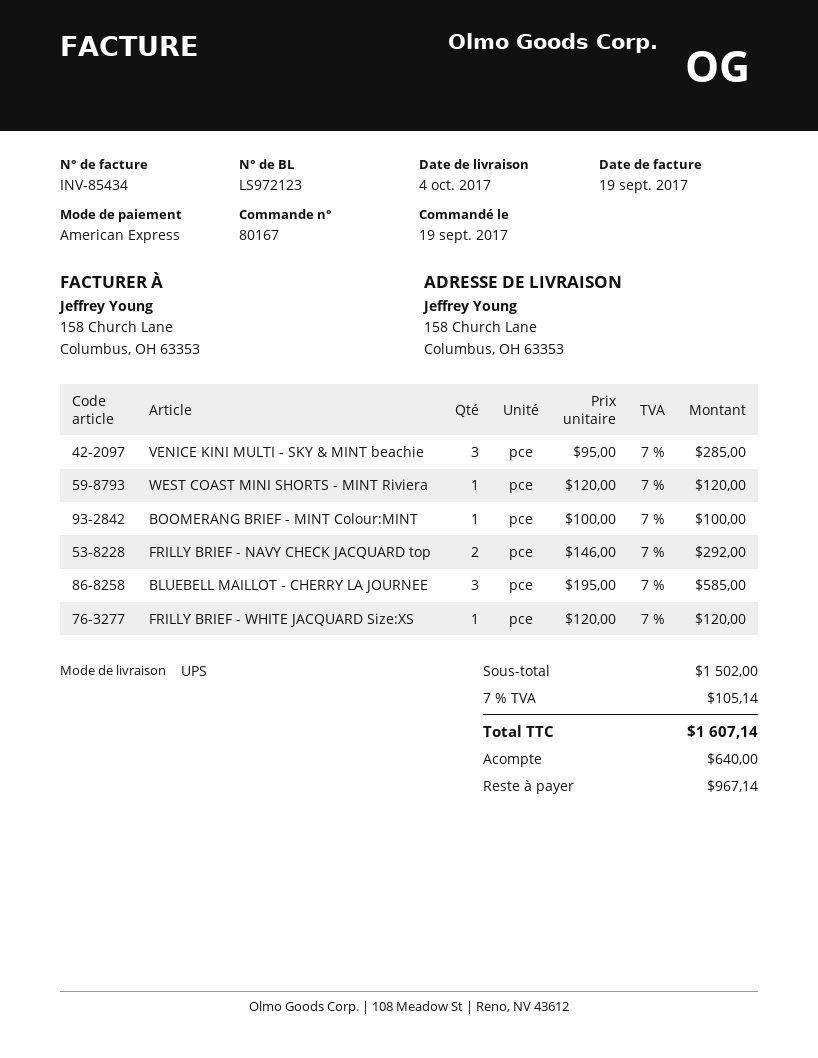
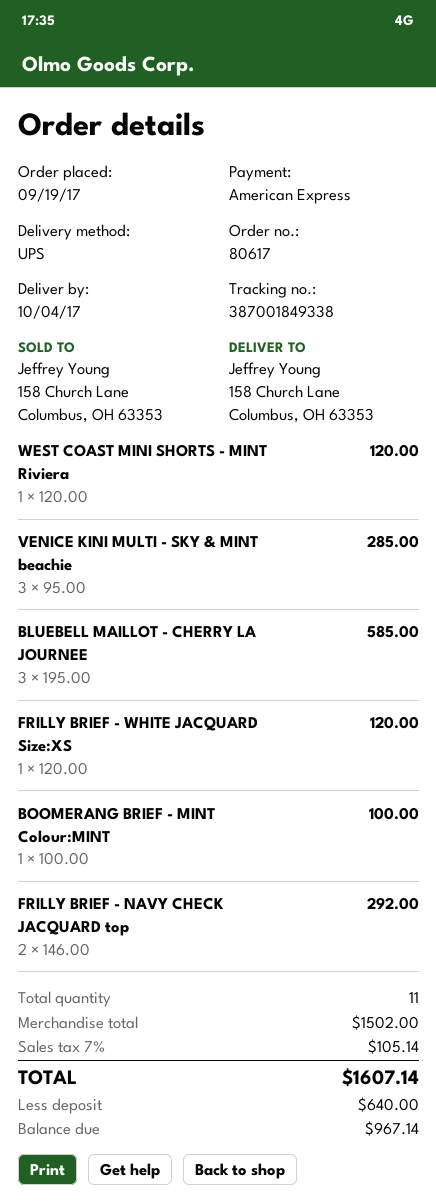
order number: 80167 -> 80617

